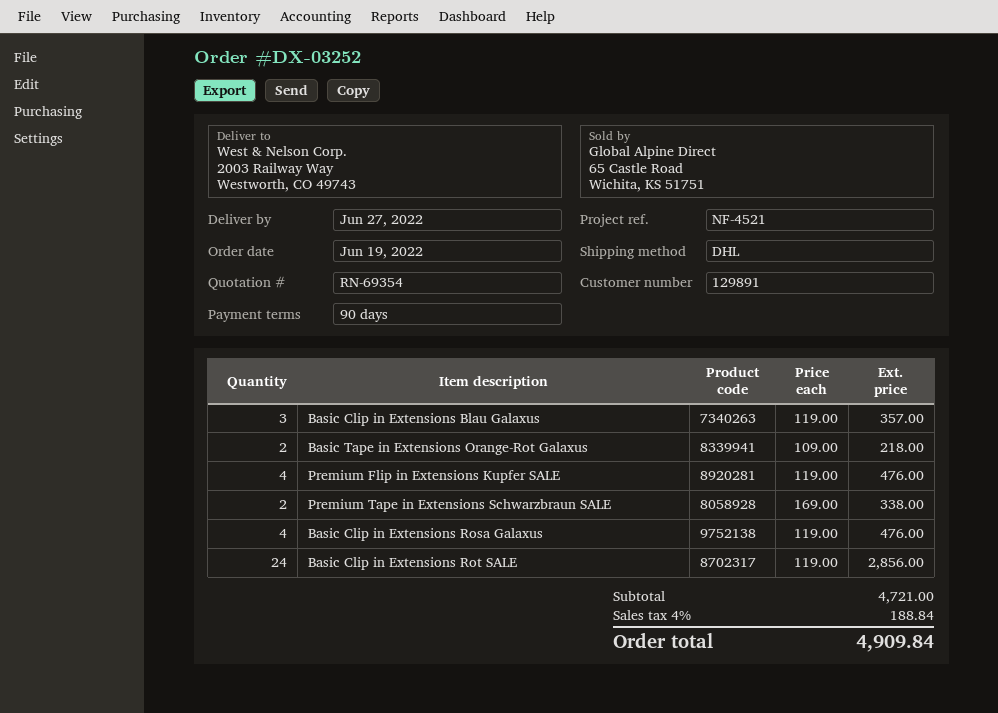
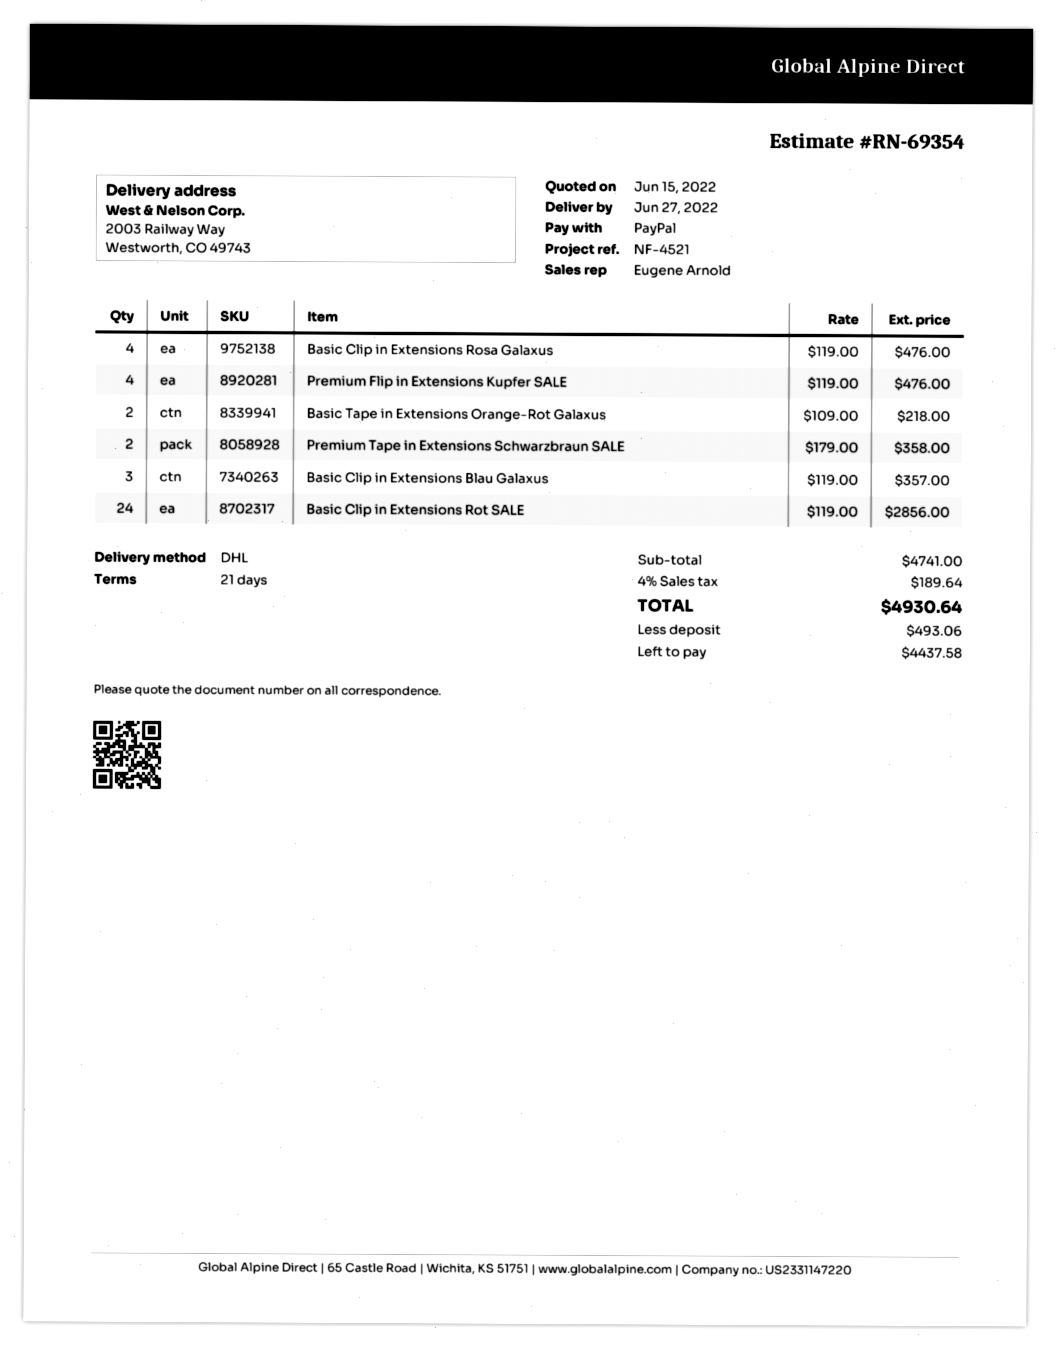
payment terms: 90 days -> 21 days
Premium Tape in Extensions Schwarzbraun SALE: 2 x 169.00 = 338.00 -> 2 x 179.00 = 358.00
subtotal: 4721.00 -> 4741.00
tax: 4% = 188.84 -> 4% = 189.64
total: 4909.84 -> 4930.64

